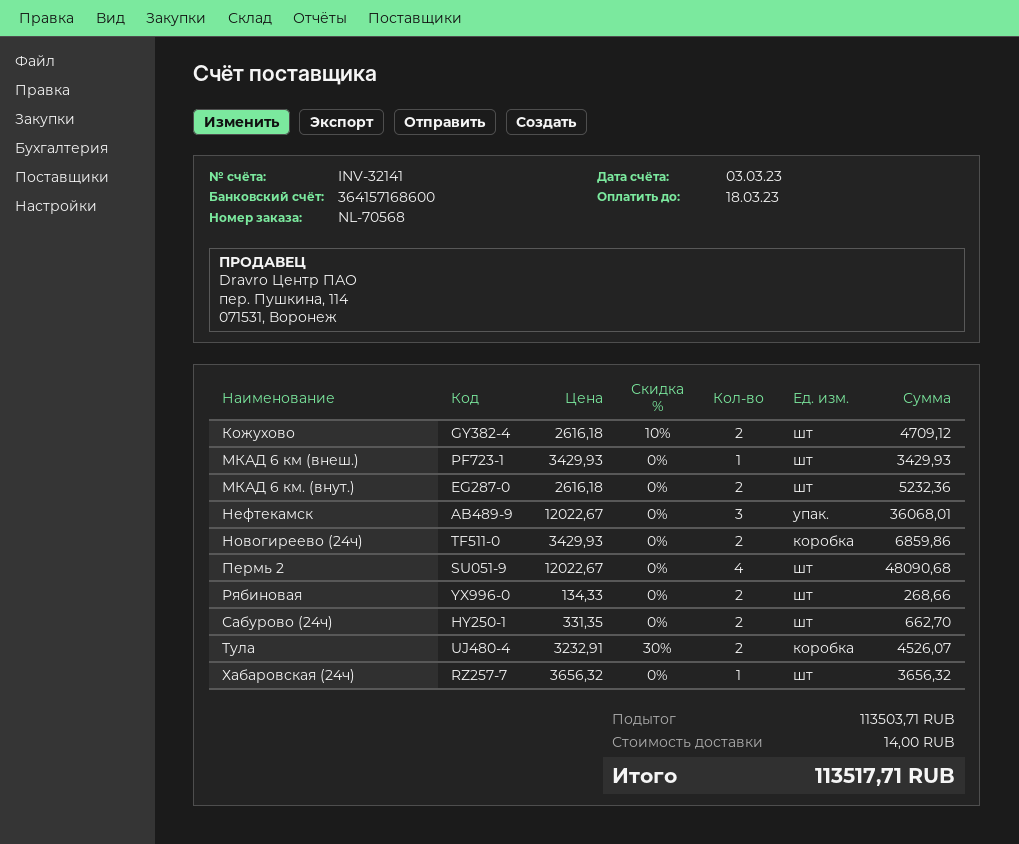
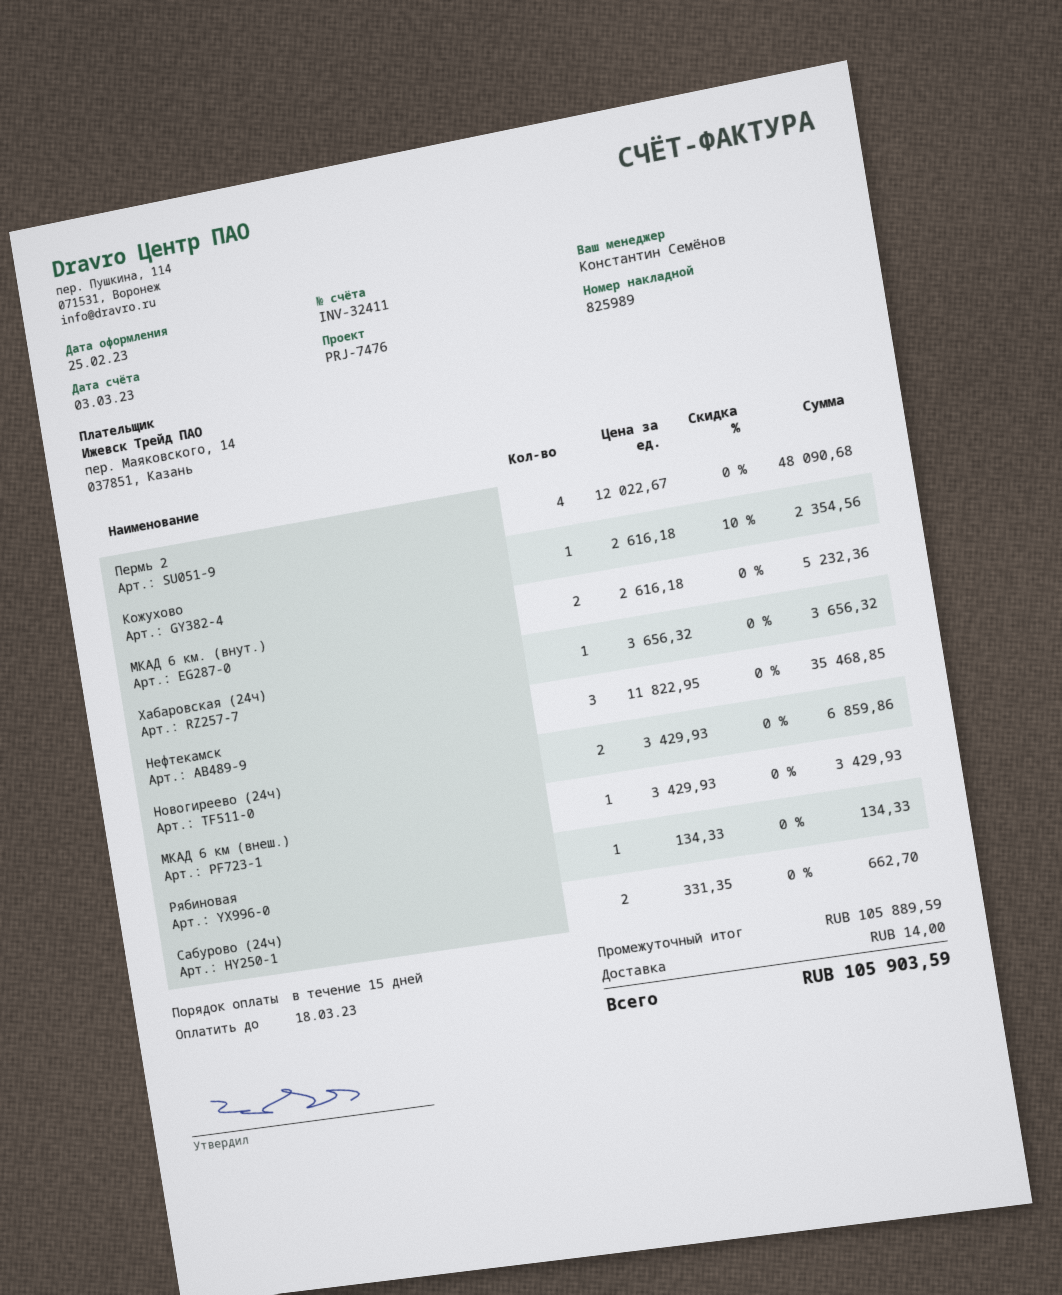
invoice number: INV-32141 -> INV-32411
Кожухово: 2 x 2616.18 - 10% = 4709.12 -> 1 x 2616.18 - 10% = 2354.56
Нефтекамск: 3 x 12022.67 = 36068.01 -> 3 x 11822.95 = 35468.85
Рябиновая: 2 x 134.33 = 268.66 -> 1 x 134.33 = 134.33
Тула: 2 x 3232.91 - 30% = 4526.07 -> none
subtotal: 113503.71 -> 105889.59
total: 113517.71 -> 105903.59

